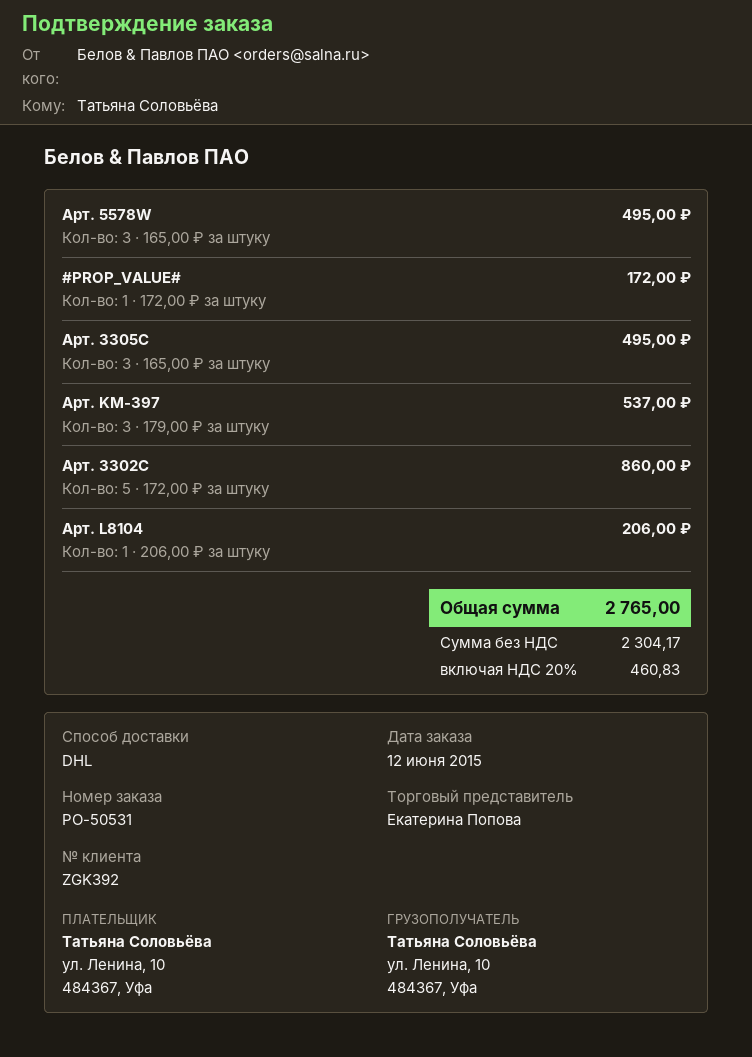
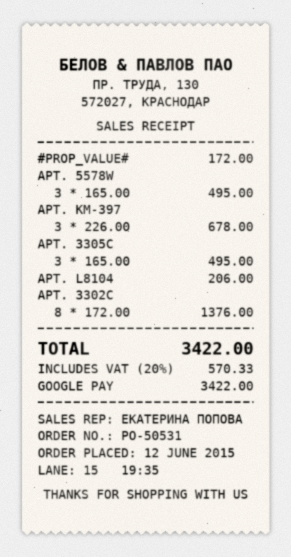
Арт. KM-397: 3 x 179.00 = 537.00 -> 3 x 226.00 = 678.00
Арт. 3302C: 5 x 172.00 = 860.00 -> 8 x 172.00 = 1376.00
tax: 20% = 460.83 -> 20% = 570.33
total: 2765.00 -> 3422.00

